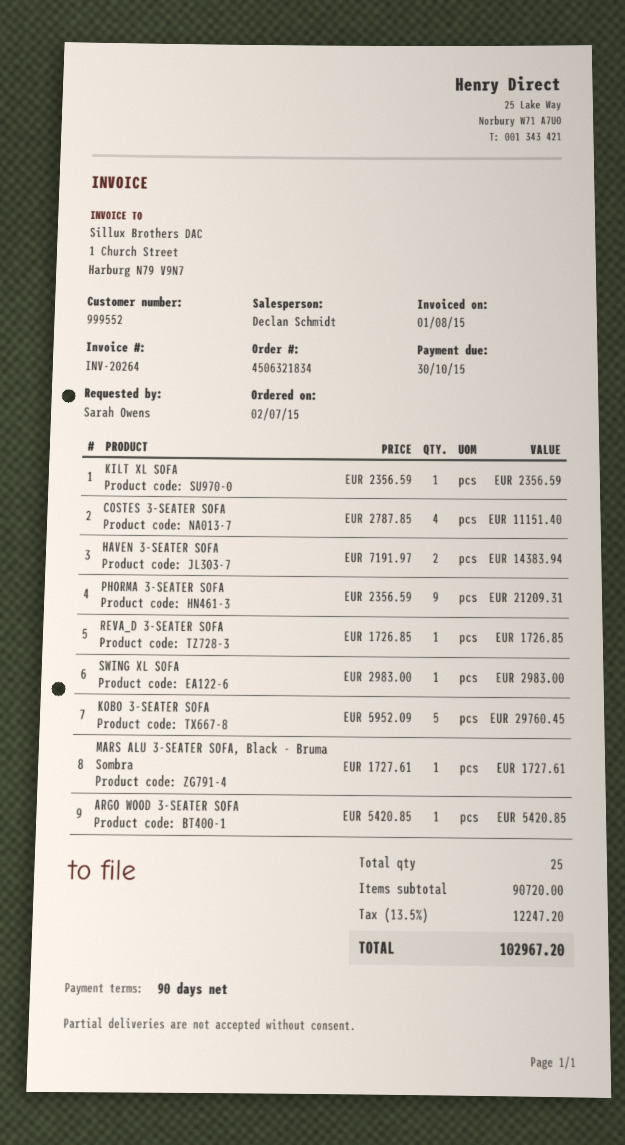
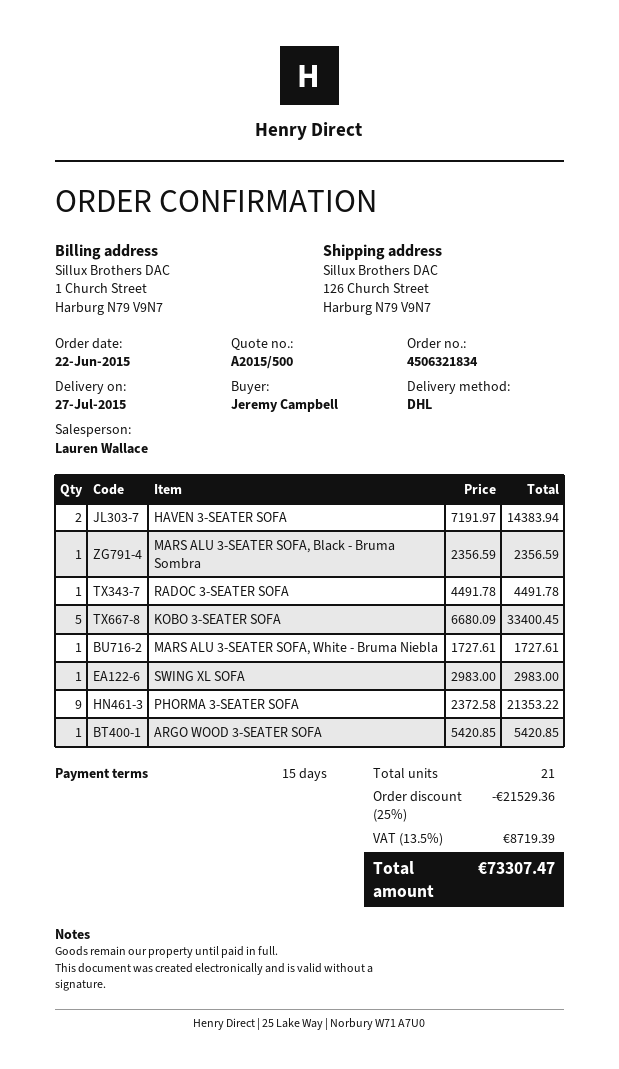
order date: 2015-07-02 -> 2015-06-22
payment terms: 90 days -> 15 days
ordered by: Sarah Owens -> Jeremy Campbell
sales rep: Declan Schmidt -> Lauren Wallace
KILT XL SOFA: 1 x 2356.59 = 2356.59 -> none
COSTES 3-SEATER SOFA: 4 x 2787.85 = 11151.40 -> none
PHORMA 3-SEATER SOFA: 9 x 2356.59 = 21209.31 -> 9 x 2372.58 = 21353.22
REVA_D 3-SEATER SOFA: 1 x 1726.85 = 1726.85 -> none
KOBO 3-SEATER SOFA: 5 x 5952.09 = 29760.45 -> 5 x 6680.09 = 33400.45
MARS ALU 3-SEATER SOFA, Black - Bruma Sombra: 1 x 1727.61 = 1727.61 -> 1 x 2356.59 = 2356.59
RADOC 3-SEATER SOFA: none -> 1 x 4491.78 = 4491.78
MARS ALU 3-SEATER SOFA, White - Bruma Niebla: none -> 1 x 1727.61 = 1727.61
total quantity: 25 -> 21
discount: none -> 25% = 21529.36
tax: 13.5% = 12247.20 -> 13.5% = 8719.39
total: 102967.20 -> 73307.47

